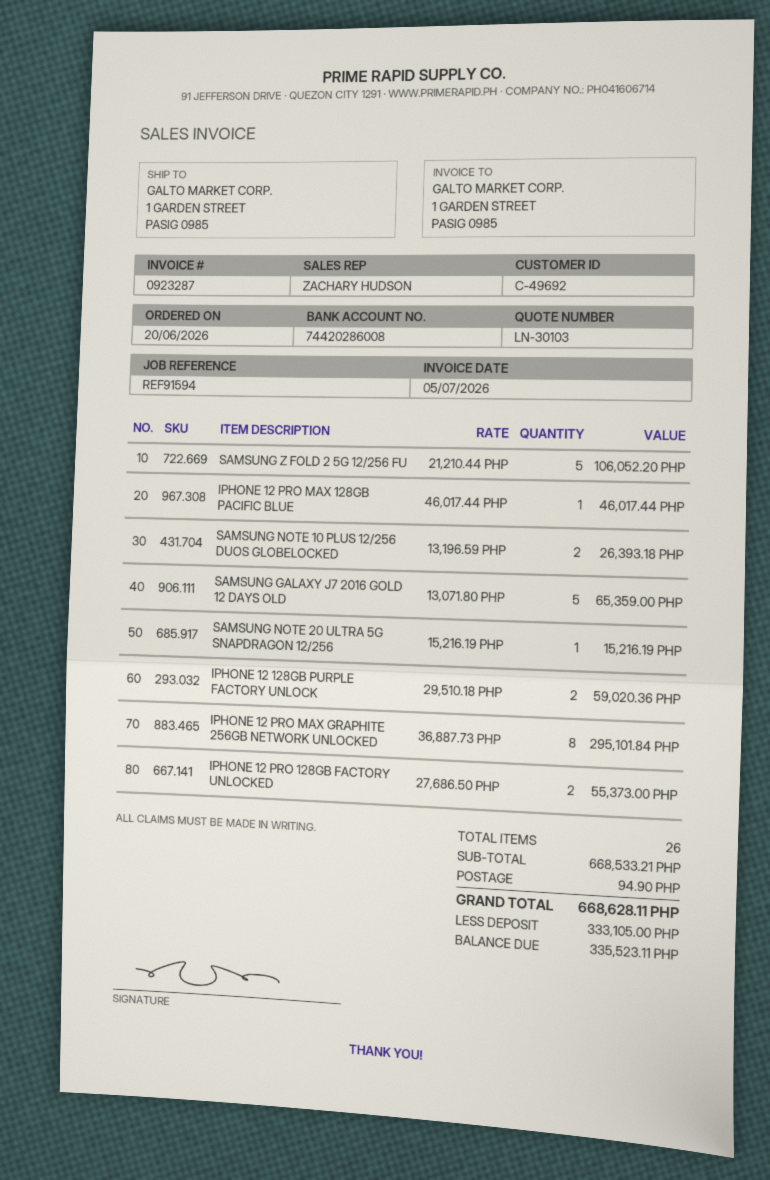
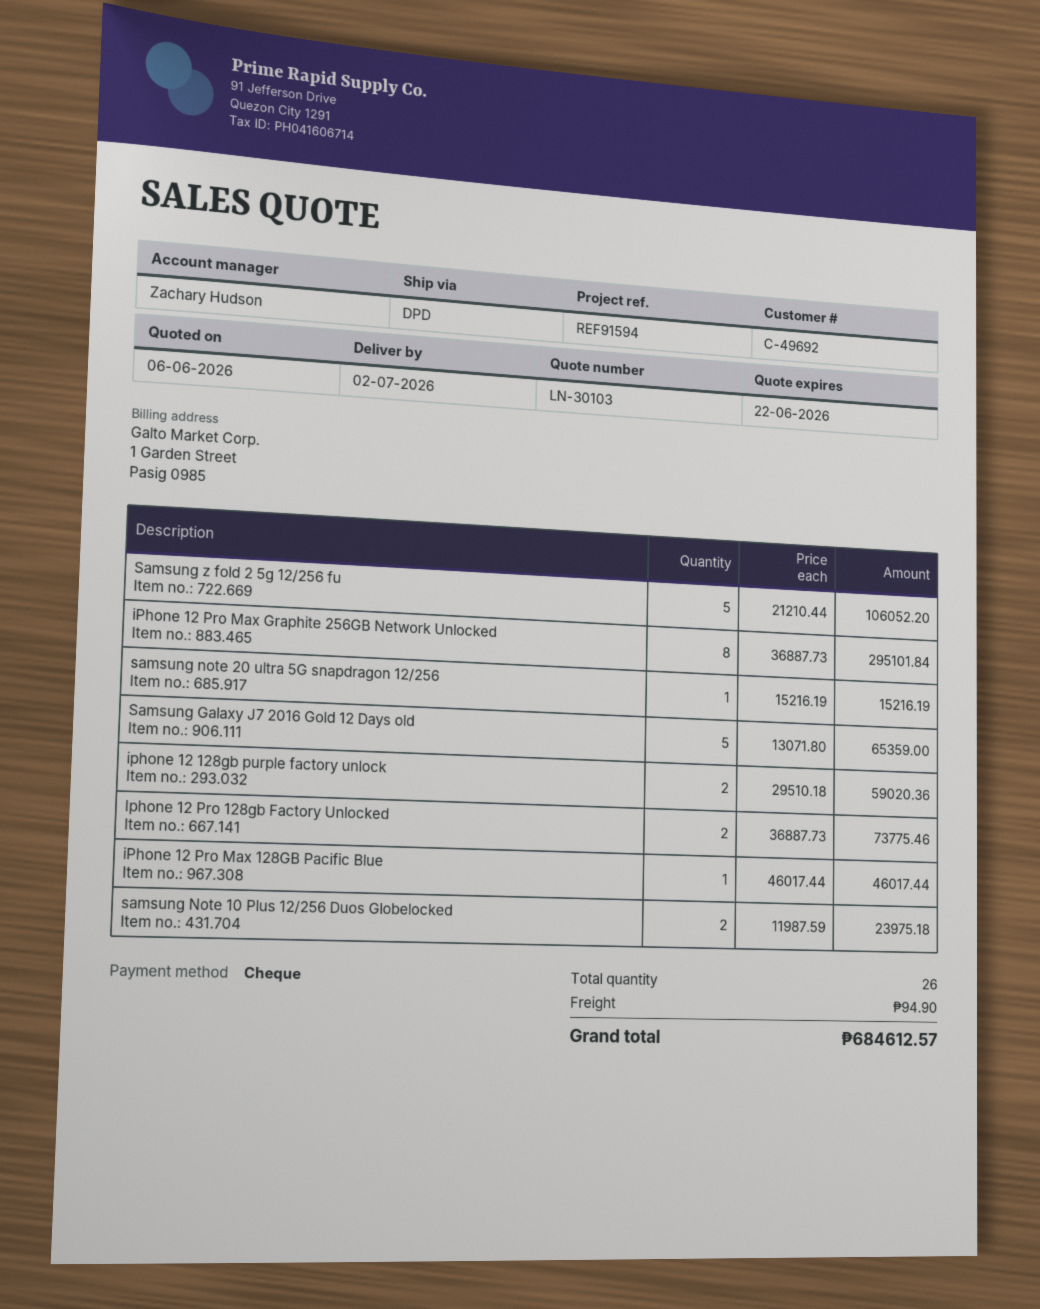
SAMSUNG NOTE 10 PLUS 12/256 DUOS GLOBELOCKED: 2 x 13196.59 = 26393.18 -> 2 x 11987.59 = 23975.18
IPHONE 12 PRO 128GB FACTORY UNLOCKED: 2 x 27686.50 = 55373.00 -> 2 x 36887.73 = 73775.46
total: 668628.11 -> 684612.57

